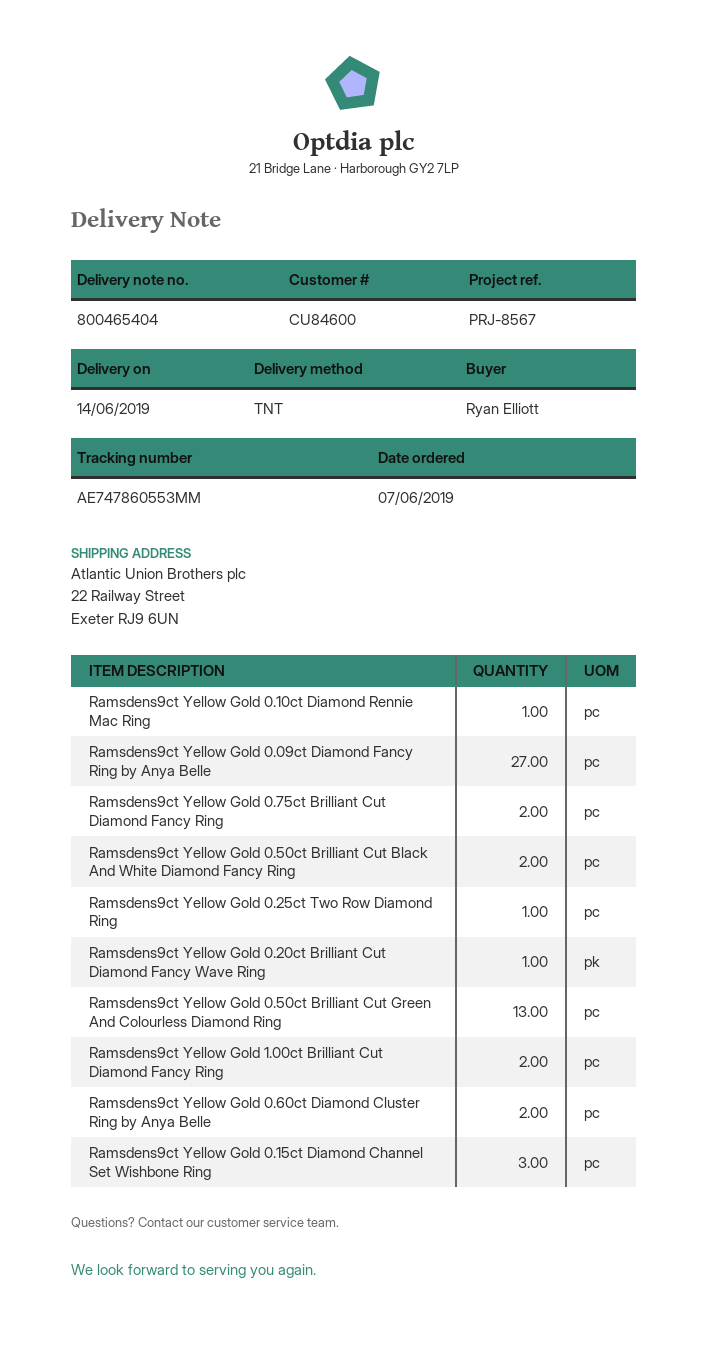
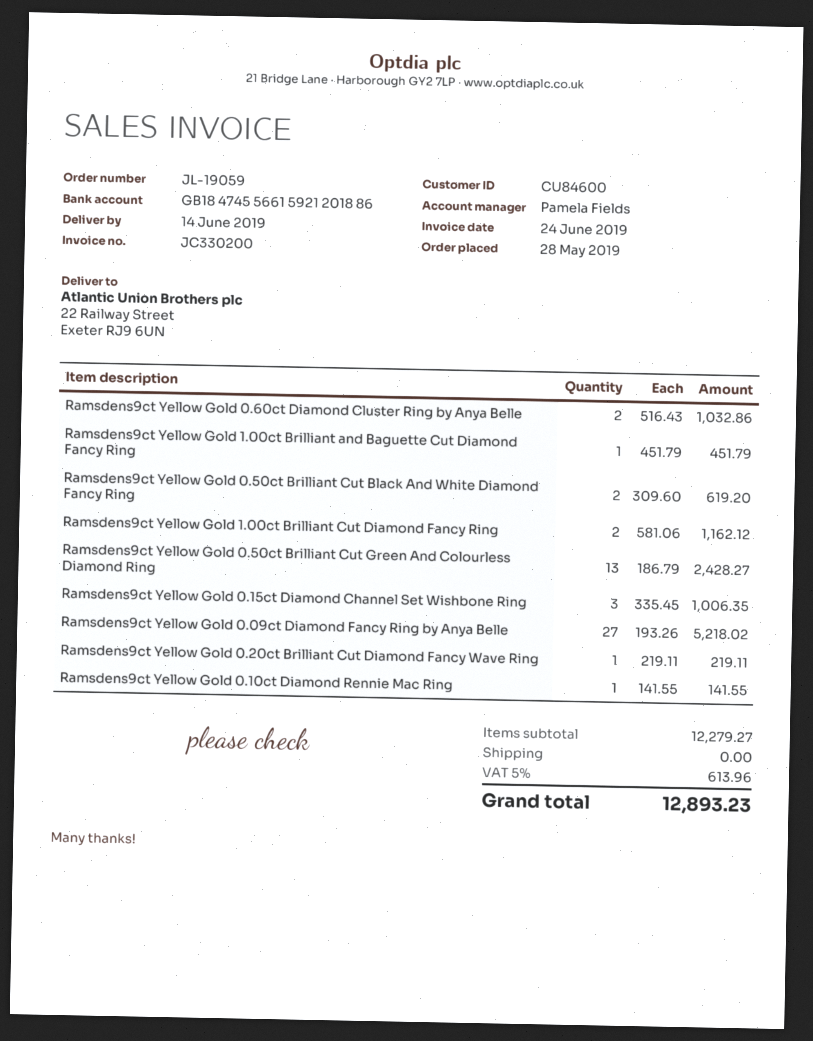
order date: 2019-06-07 -> 2019-05-28
Ramsdens9ct Yellow Gold 0.75ct Brilliant Cut Diamond Fancy Ring: 2 -> none
Ramsdens9ct Yellow Gold 0.25ct Two Row Diamond Ring: 1 -> none
Ramsdens9ct Yellow Gold 1.00ct Brilliant and Baguette Cut Diamond Fancy Ring: none -> 1

